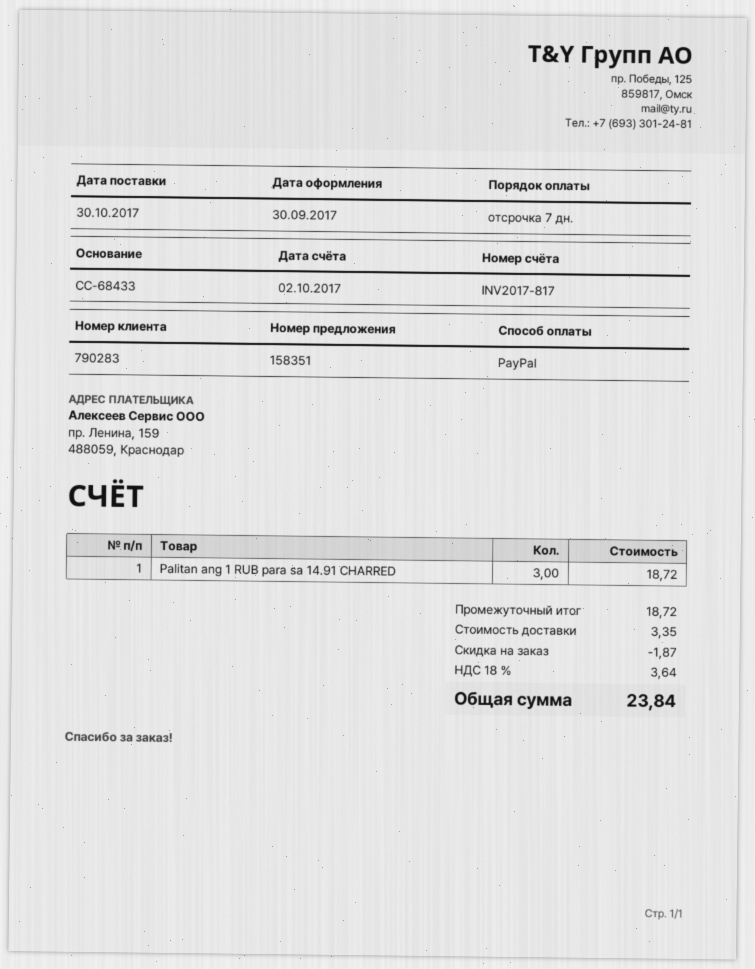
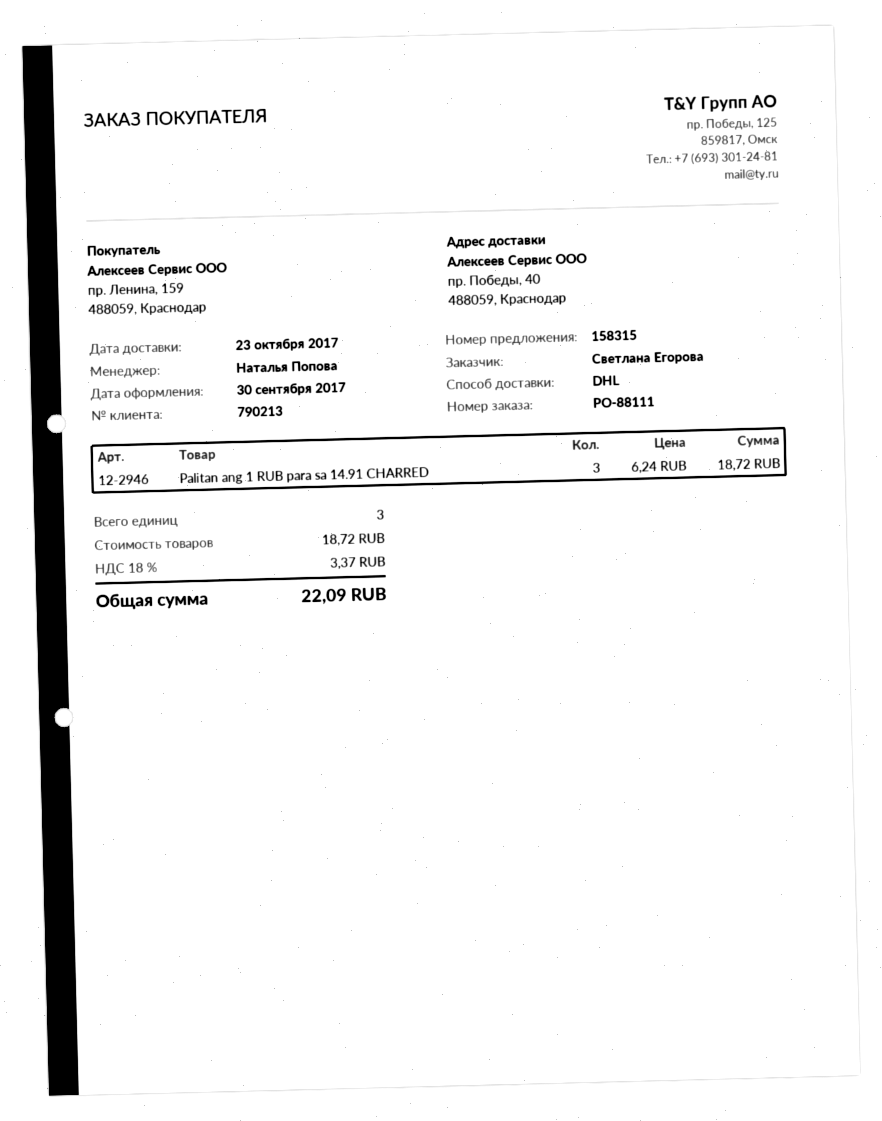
quote number: 158351 -> 158315
delivery date: 2017-10-30 -> 2017-10-23
customer number: 790283 -> 790213
discount: 1.87 -> none
shipping: 3.35 -> none
tax: 18% = 3.64 -> 18% = 3.37
total: 23.84 -> 22.09

